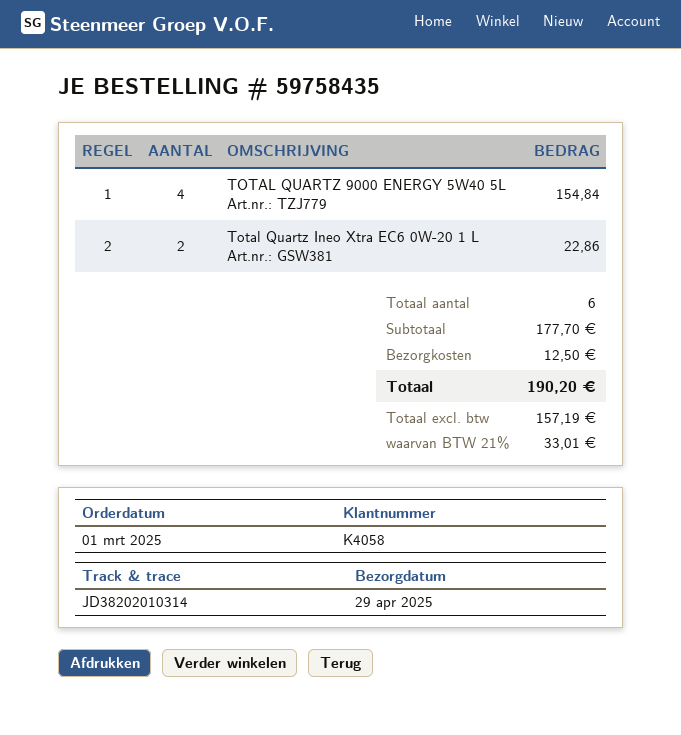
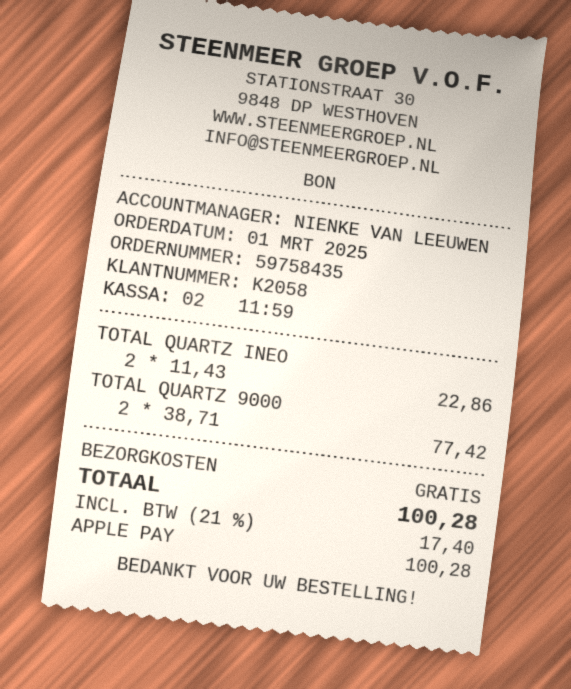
customer number: K4058 -> K2058
TOTAL QUARTZ 9000 ENERGY 5W40 5L: 4 for 154.84 -> 2 for 77.42
shipping: 12.50 -> 0.00
tax: 21% = 33.01 -> 21% = 17.40
total: 190.20 -> 100.28

